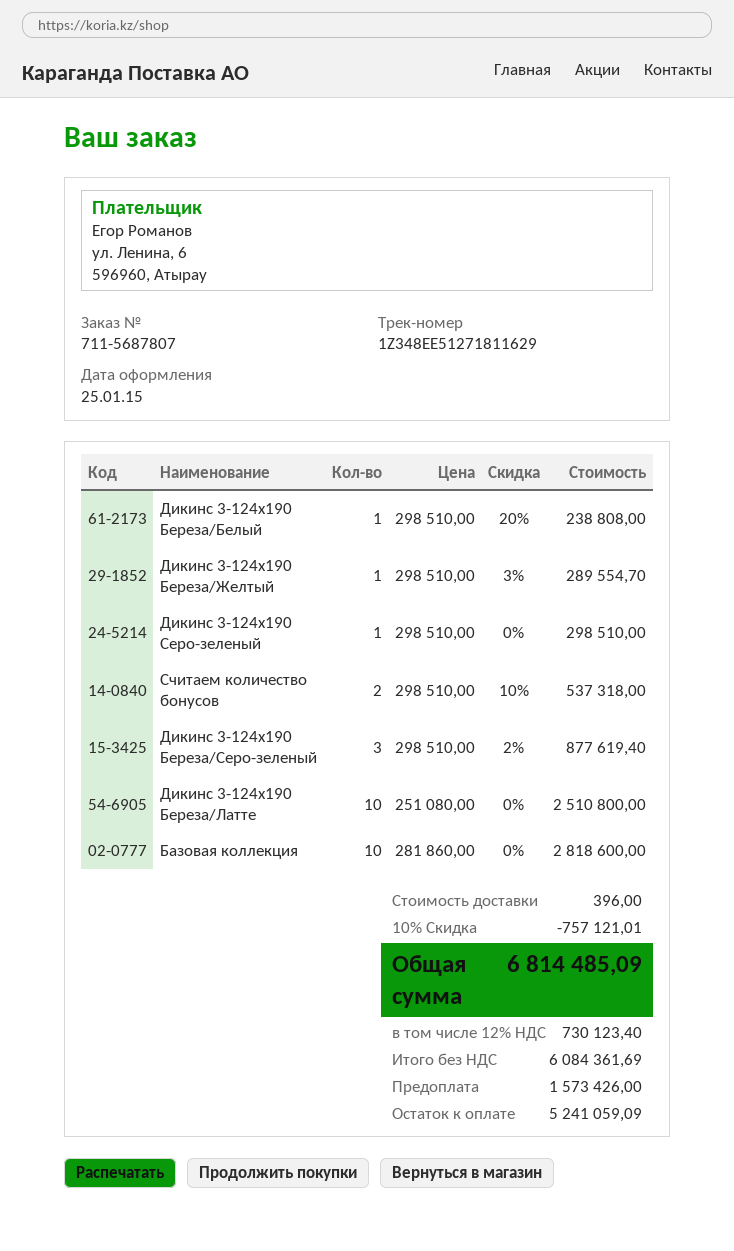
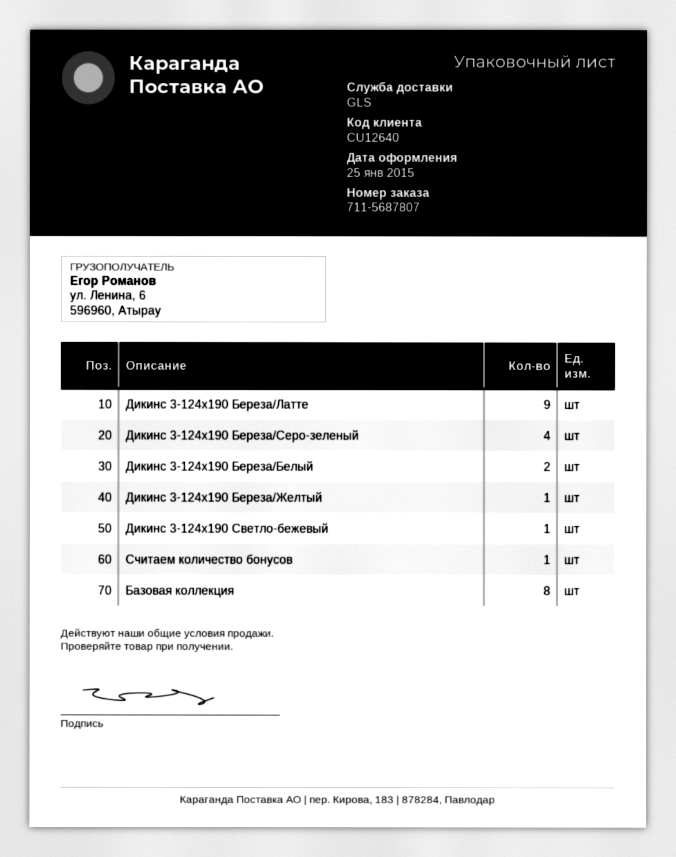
Дикинс 3-124x190 Береза/Белый: 1 -> 2
Дикинс 3-124x190 Серо-зеленый: 1 -> none
Считаем количество бонусов: 2 -> 1
Дикинс 3-124x190 Береза/Серо-зеленый: 3 -> 4
Дикинс 3-124x190 Береза/Латте: 10 -> 9
Базовая коллекция: 10 -> 8
Дикинс 3-124x190 Светло-бежевый: none -> 1

